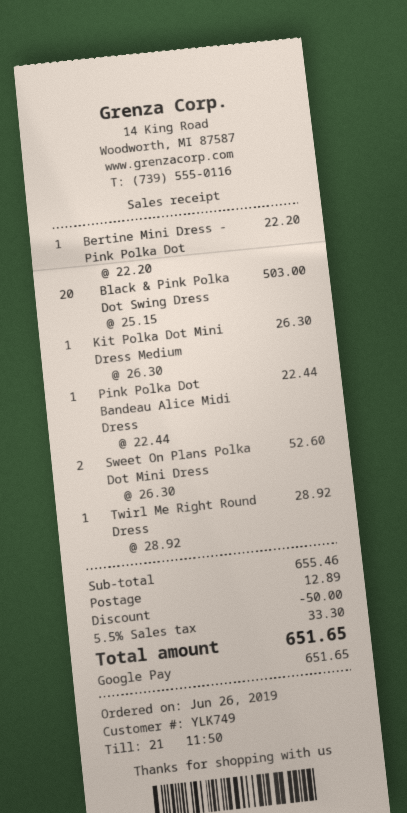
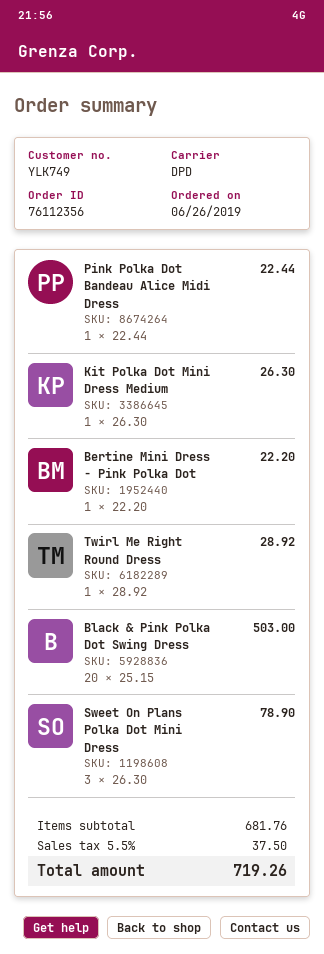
Sweet On Plans Polka Dot Mini Dress: 2 x 26.30 = 52.60 -> 3 x 26.30 = 78.90
subtotal: 655.46 -> 681.76
discount: 50.00 -> none
shipping: 12.89 -> none
tax: 5.5% = 33.30 -> 5.5% = 37.50
total: 651.65 -> 719.26

